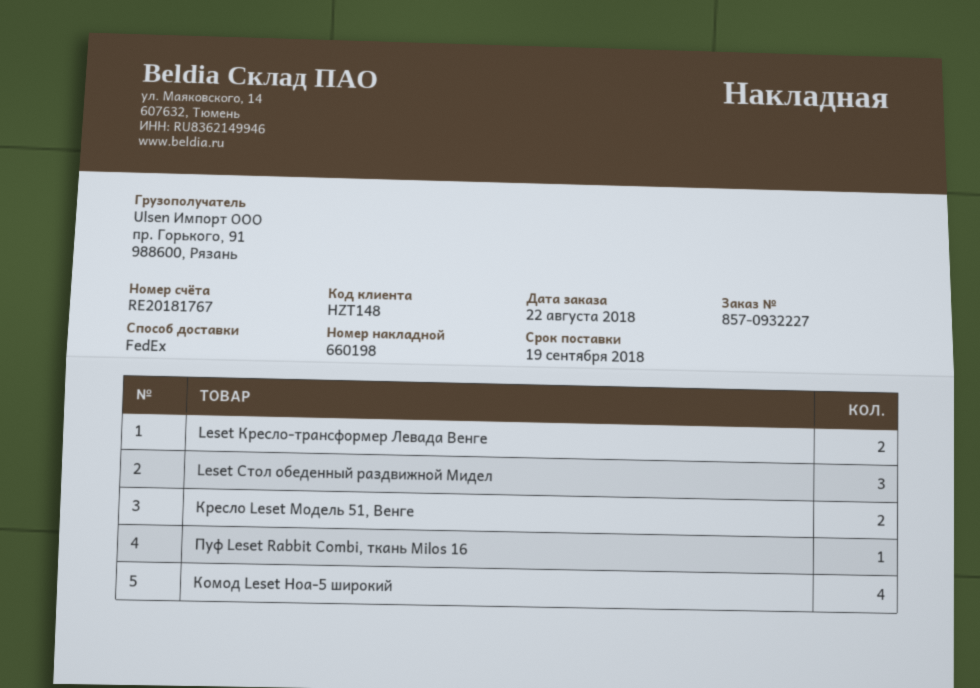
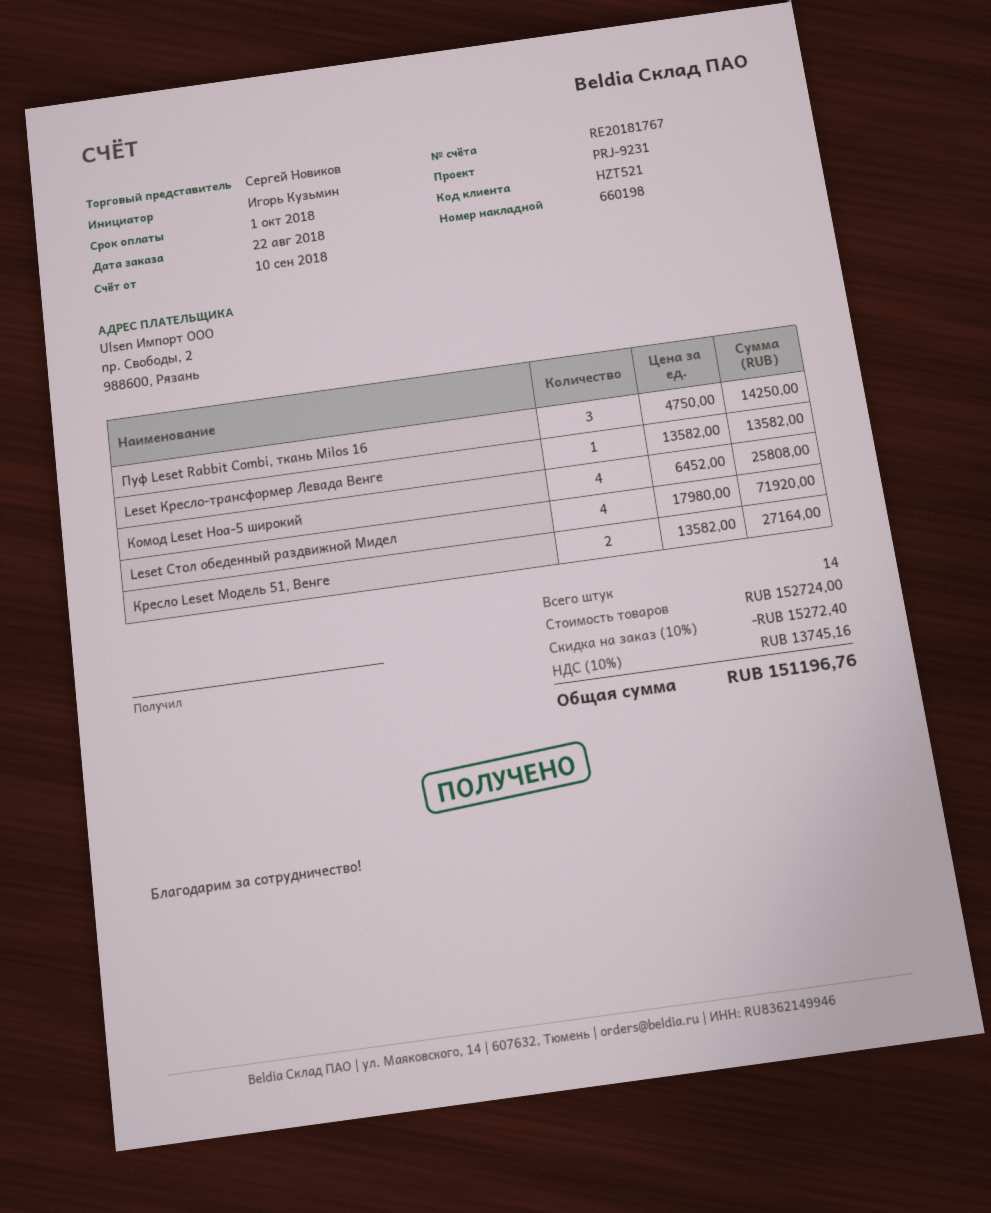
customer number: HZT148 -> HZT521
Leset Кресло-трансформер Левада Венге: 2 -> 1
Leset Стол обеденный раздвижной Мидел: 3 -> 4
Пуф Leset Rabbit Combi, ткань Milos 16: 1 -> 3

